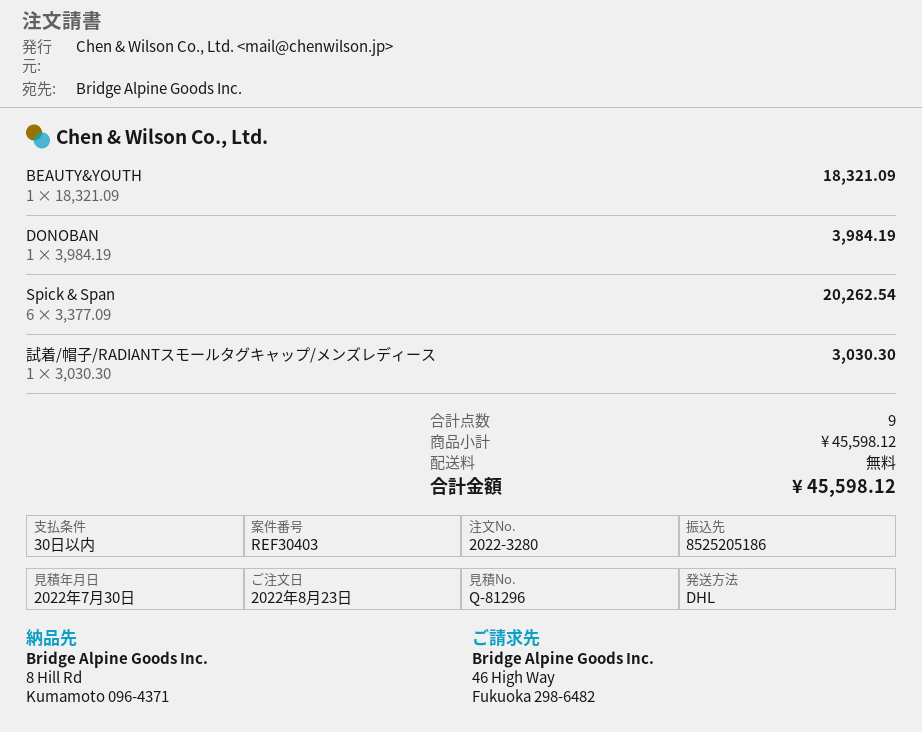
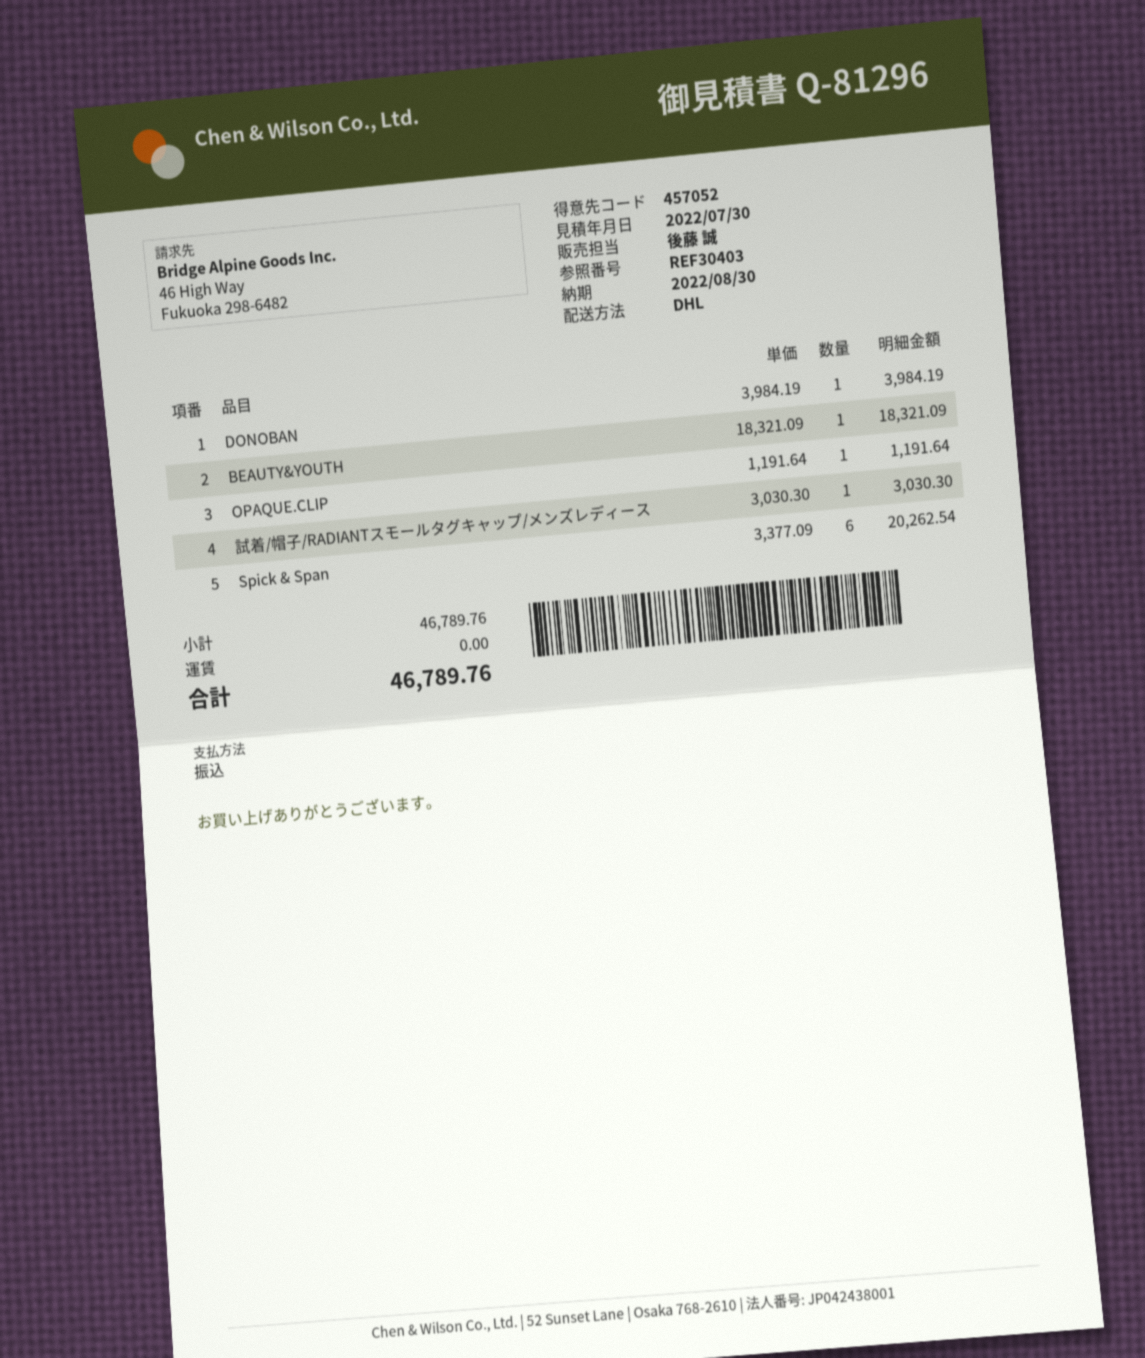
OPAQUE.CLIP: none -> 1 x 1191.64 = 1191.64
subtotal: 45598.12 -> 46789.76
total: 45598.12 -> 46789.76

